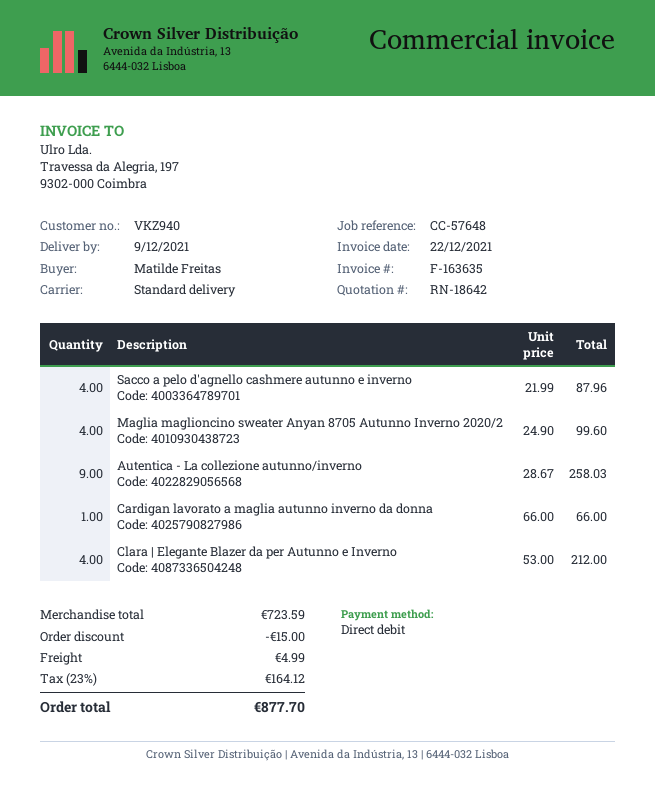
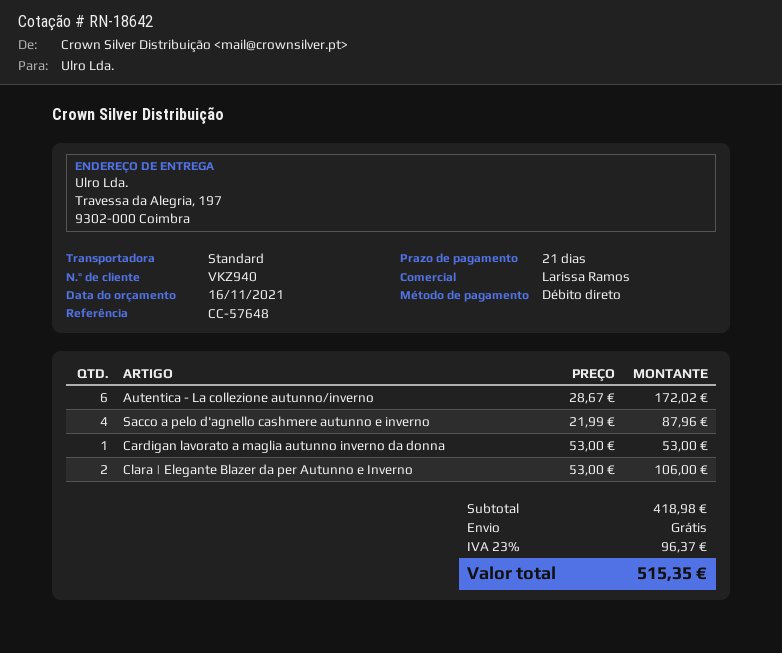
Maglia maglioncino sweater Anyan 8705 Autunno Inverno 2020/2: 4 x 24.90 = 99.60 -> none
Autentica - La collezione autunno/inverno: 9 x 28.67 = 258.03 -> 6 x 28.67 = 172.02
Cardigan lavorato a maglia autunno inverno da donna: 1 x 66.00 = 66.00 -> 1 x 53.00 = 53.00
Clara | Elegante Blazer da per Autunno e Inverno: 4 x 53.00 = 212.00 -> 2 x 53.00 = 106.00
subtotal: 723.59 -> 418.98
discount: 15.00 -> none
shipping: 4.99 -> 0.00
tax: 23% = 164.12 -> 23% = 96.37
total: 877.70 -> 515.35

